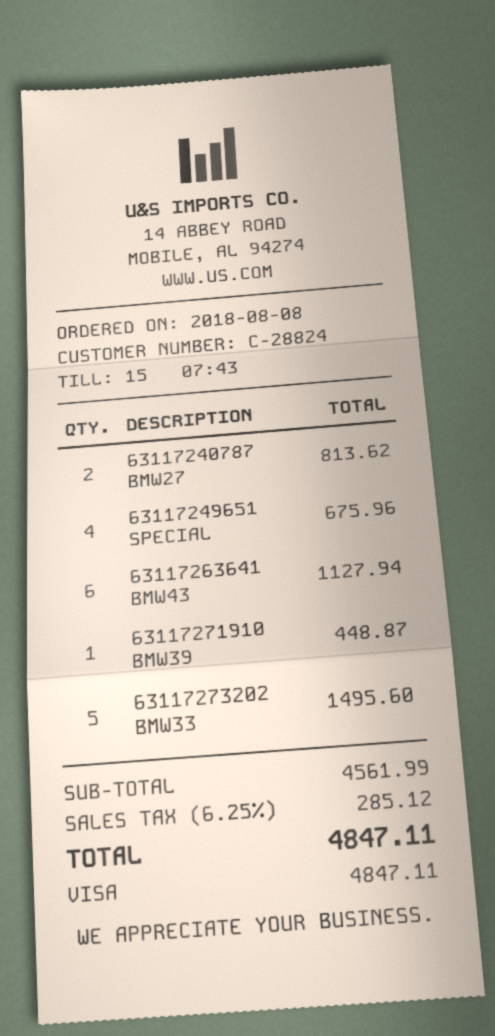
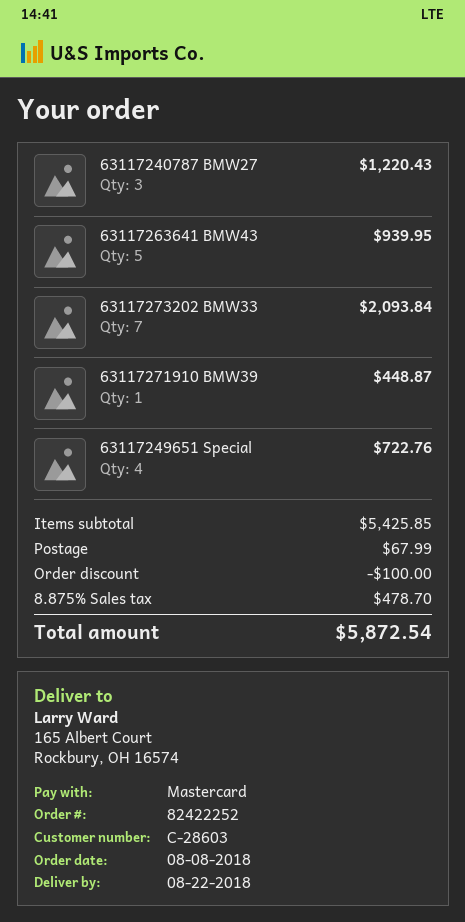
customer number: C-28824 -> C-28603
payment method: Visa -> Mastercard
63117240787 BMW27: 2 for 813.62 -> 3 for 1220.43
63117249651 SPECIAL: 4 for 675.96 -> 4 for 722.76
63117263641 BMW43: 6 for 1127.94 -> 5 for 939.95
63117273202 BMW33: 5 for 1495.60 -> 7 for 2093.84
subtotal: 4561.99 -> 5425.85
discount: none -> 100.00
shipping: none -> 67.99
tax: 6.25% = 285.12 -> 8.875% = 478.70
total: 4847.11 -> 5872.54

